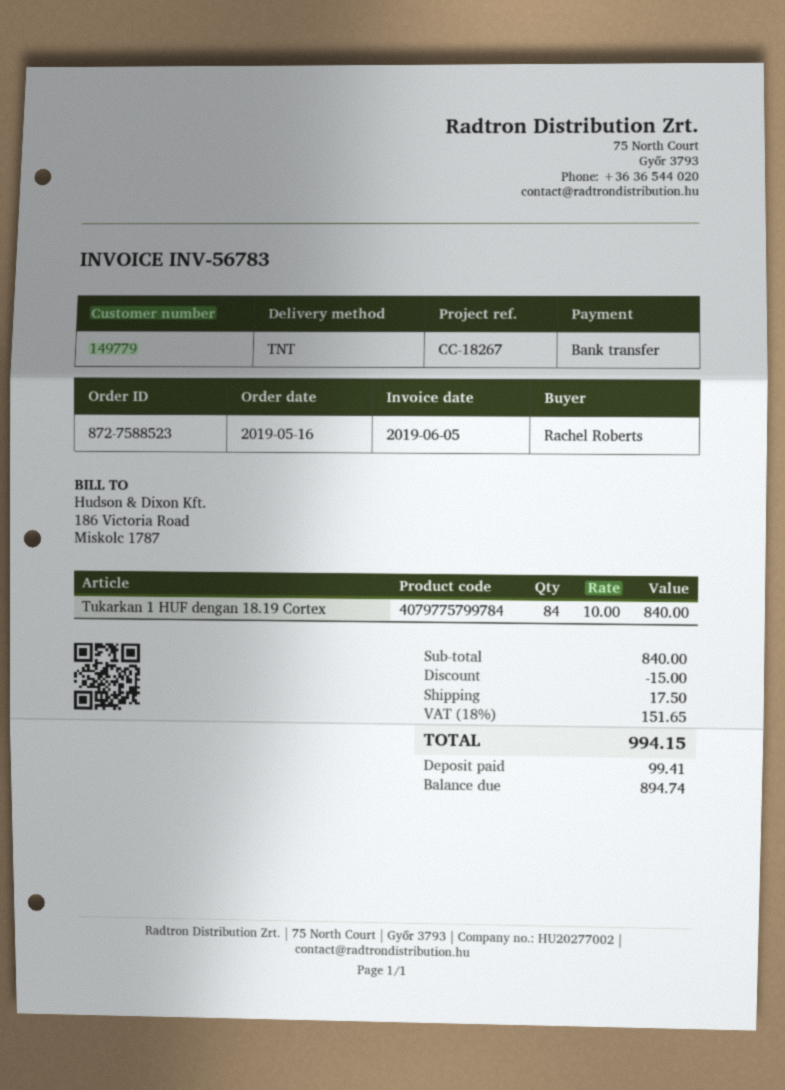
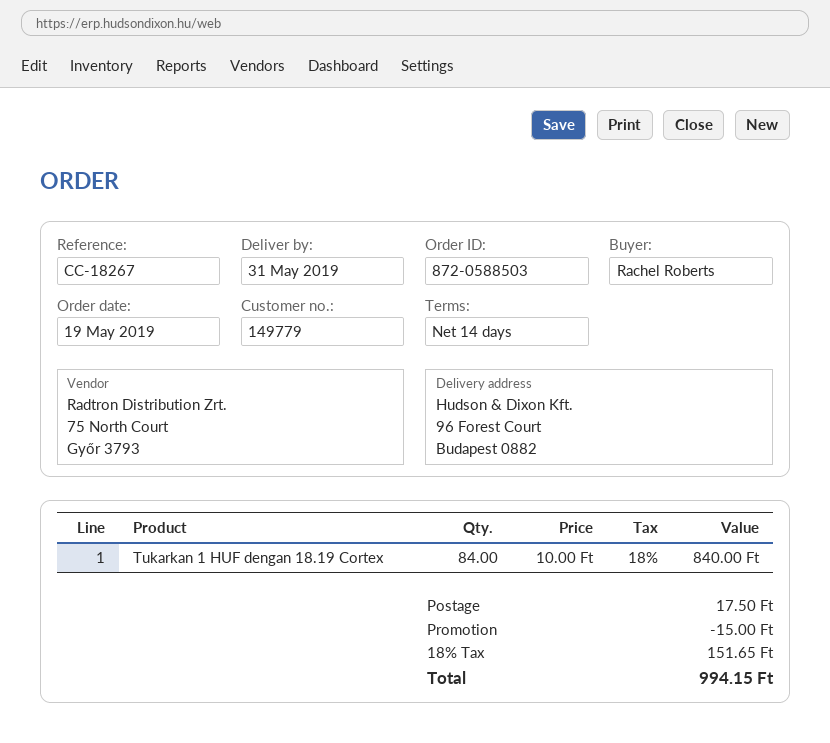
order number: 872-7588523 -> 872-0588503
order date: 2019-05-16 -> 2019-05-19

